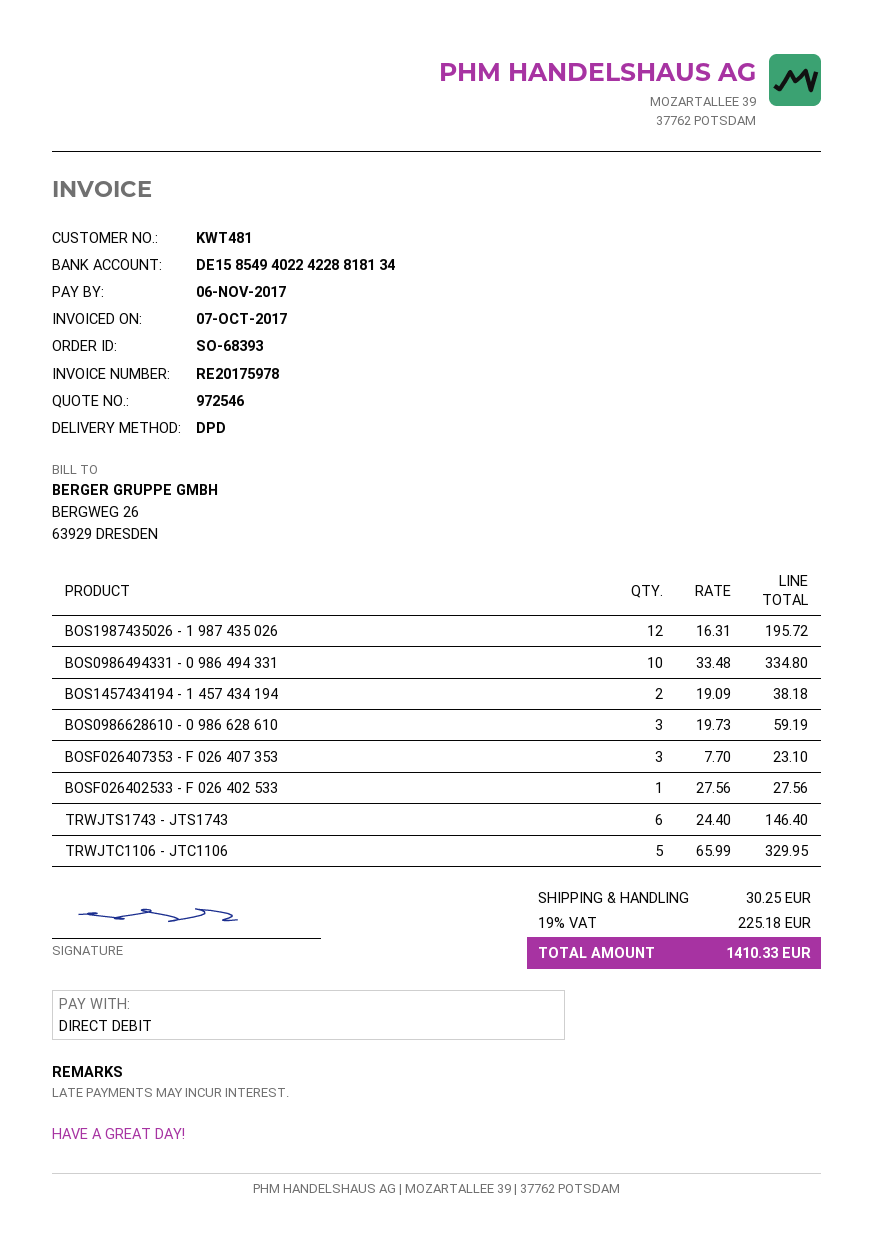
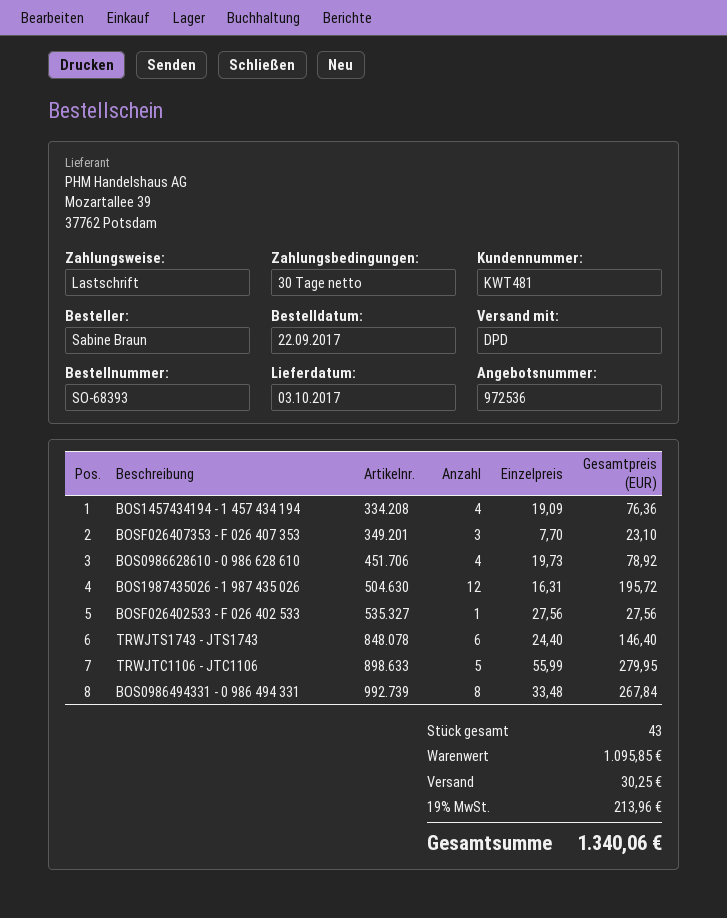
quote number: 972546 -> 972536
BOS0986494331 - 0 986 494 331: 10 x 33.48 = 334.80 -> 8 x 33.48 = 267.84
BOS1457434194 - 1 457 434 194: 2 x 19.09 = 38.18 -> 4 x 19.09 = 76.36
BOS0986628610 - 0 986 628 610: 3 x 19.73 = 59.19 -> 4 x 19.73 = 78.92
TRWJTC1106 - JTC1106: 5 x 65.99 = 329.95 -> 5 x 55.99 = 279.95
tax: 19% = 225.18 -> 19% = 213.96
total: 1410.33 -> 1340.06

